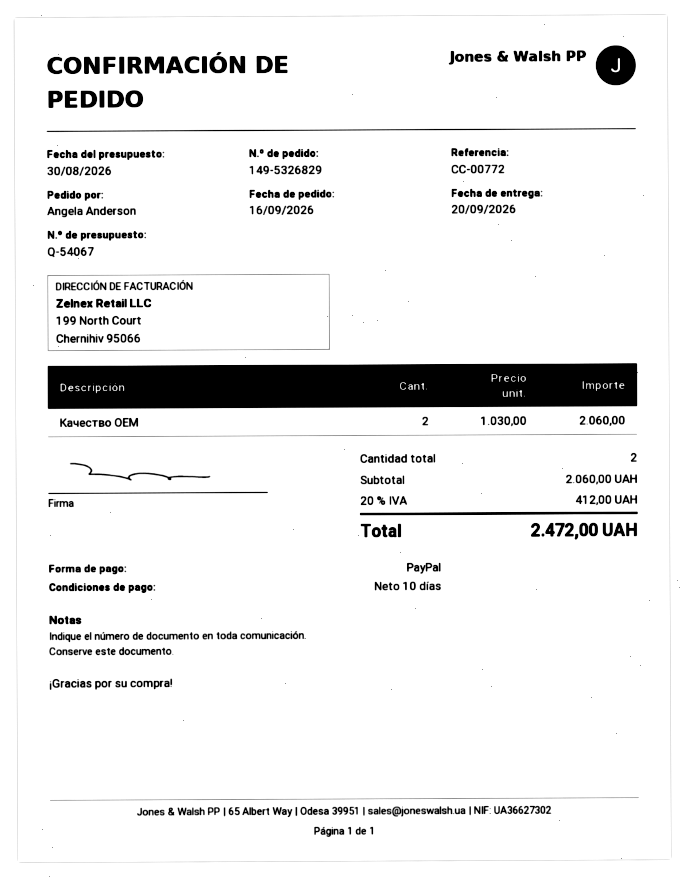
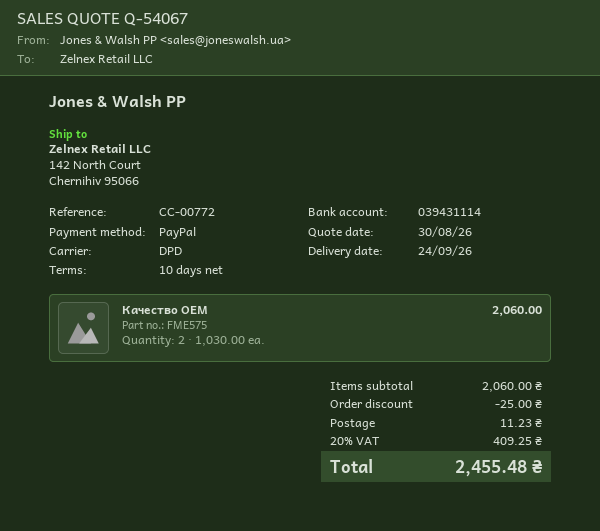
delivery date: 2026-09-20 -> 2026-09-24
discount: none -> 25.00
shipping: none -> 11.23
tax: 20% = 412.00 -> 20% = 409.25
total: 2472.00 -> 2455.48

